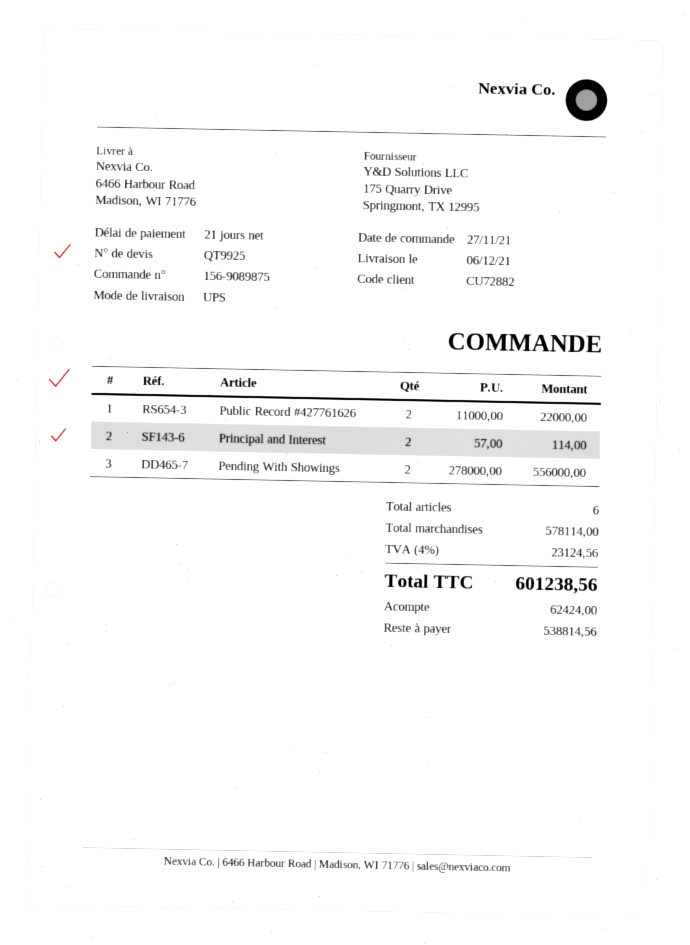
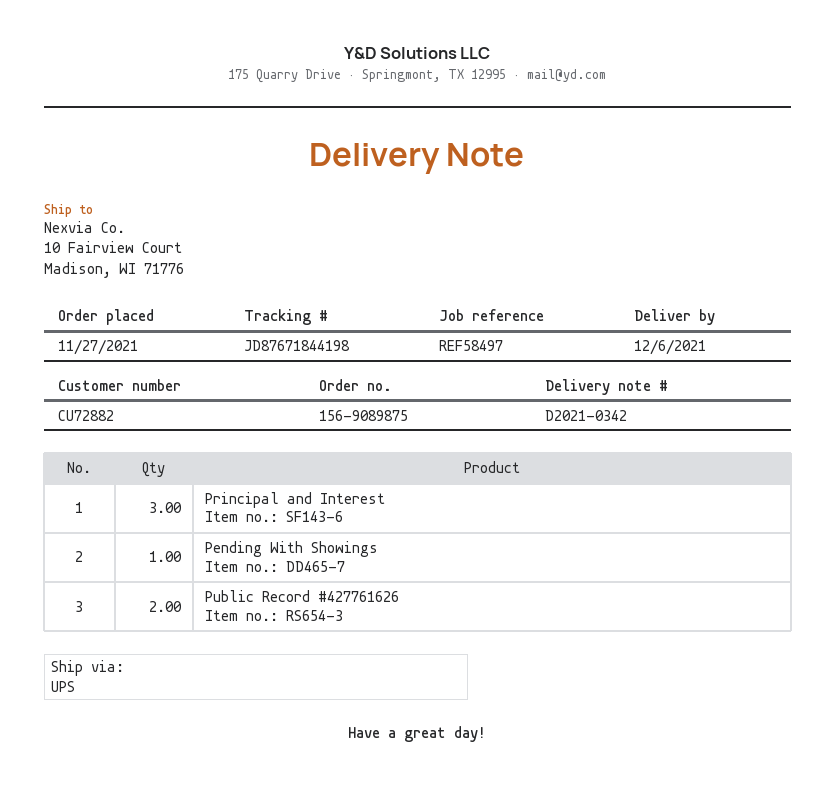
ship to: 6466 Harbour Road, Madison, WI 71776 -> 10 Fairview Court, Madison, WI 71776
Principal and Interest: 2 -> 3
Pending With Showings: 2 -> 1

